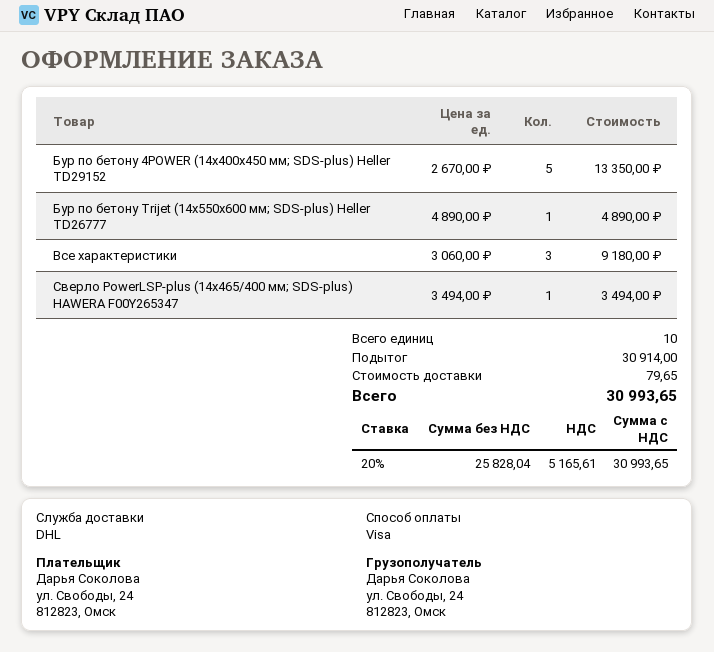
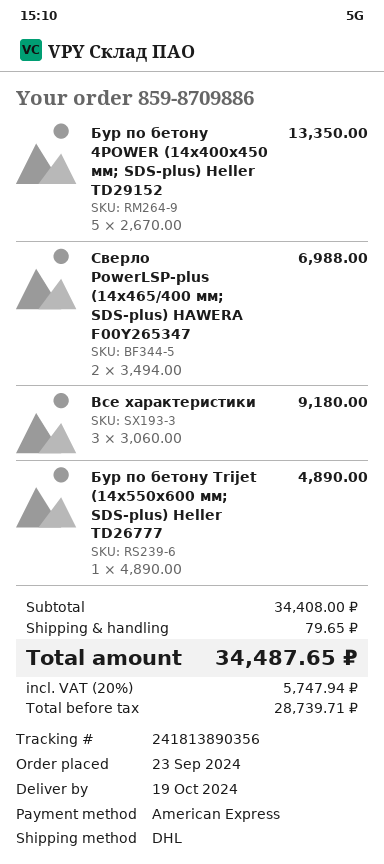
payment method: Visa -> American Express
Сверло PowerLSP-plus (14x465/400 мм; SDS-plus) HAWERA F00Y265347: 1 x 3494.00 = 3494.00 -> 2 x 3494.00 = 6988.00
subtotal: 30914.00 -> 34408.00
net: 25828.04 -> 28739.71
tax: 20% = 5165.61 -> 20% = 5747.94
total: 30993.65 -> 34487.65

